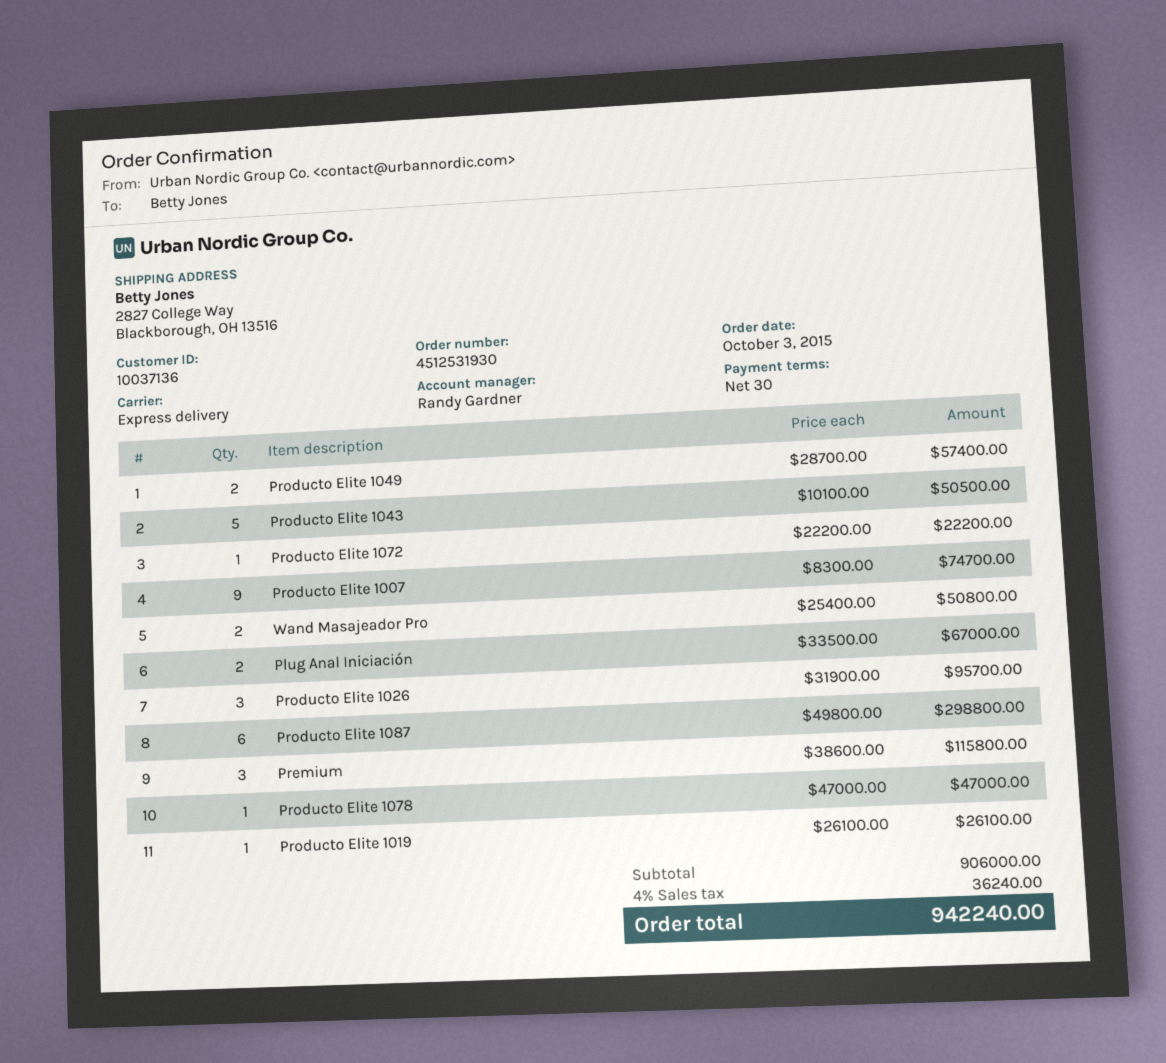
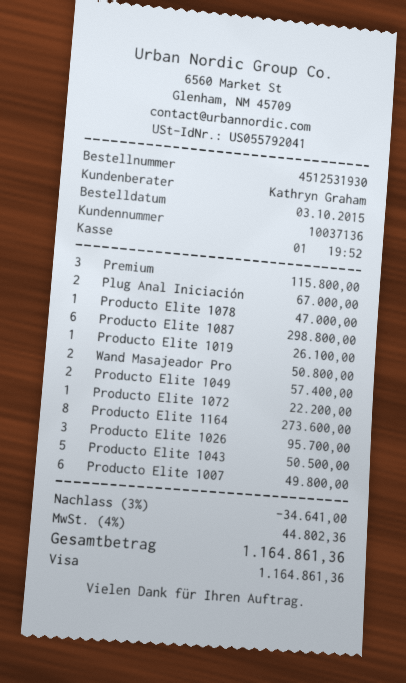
sales rep: Randy Gardner -> Kathryn Graham
Producto Elite 1007: 9 for 74700.00 -> 6 for 49800.00
Producto Elite 1164: none -> 8 for 273600.00
discount: none -> 3% = 34641.00
tax: 4% = 36240.00 -> 4% = 44802.36
total: 942240.00 -> 1164861.36

